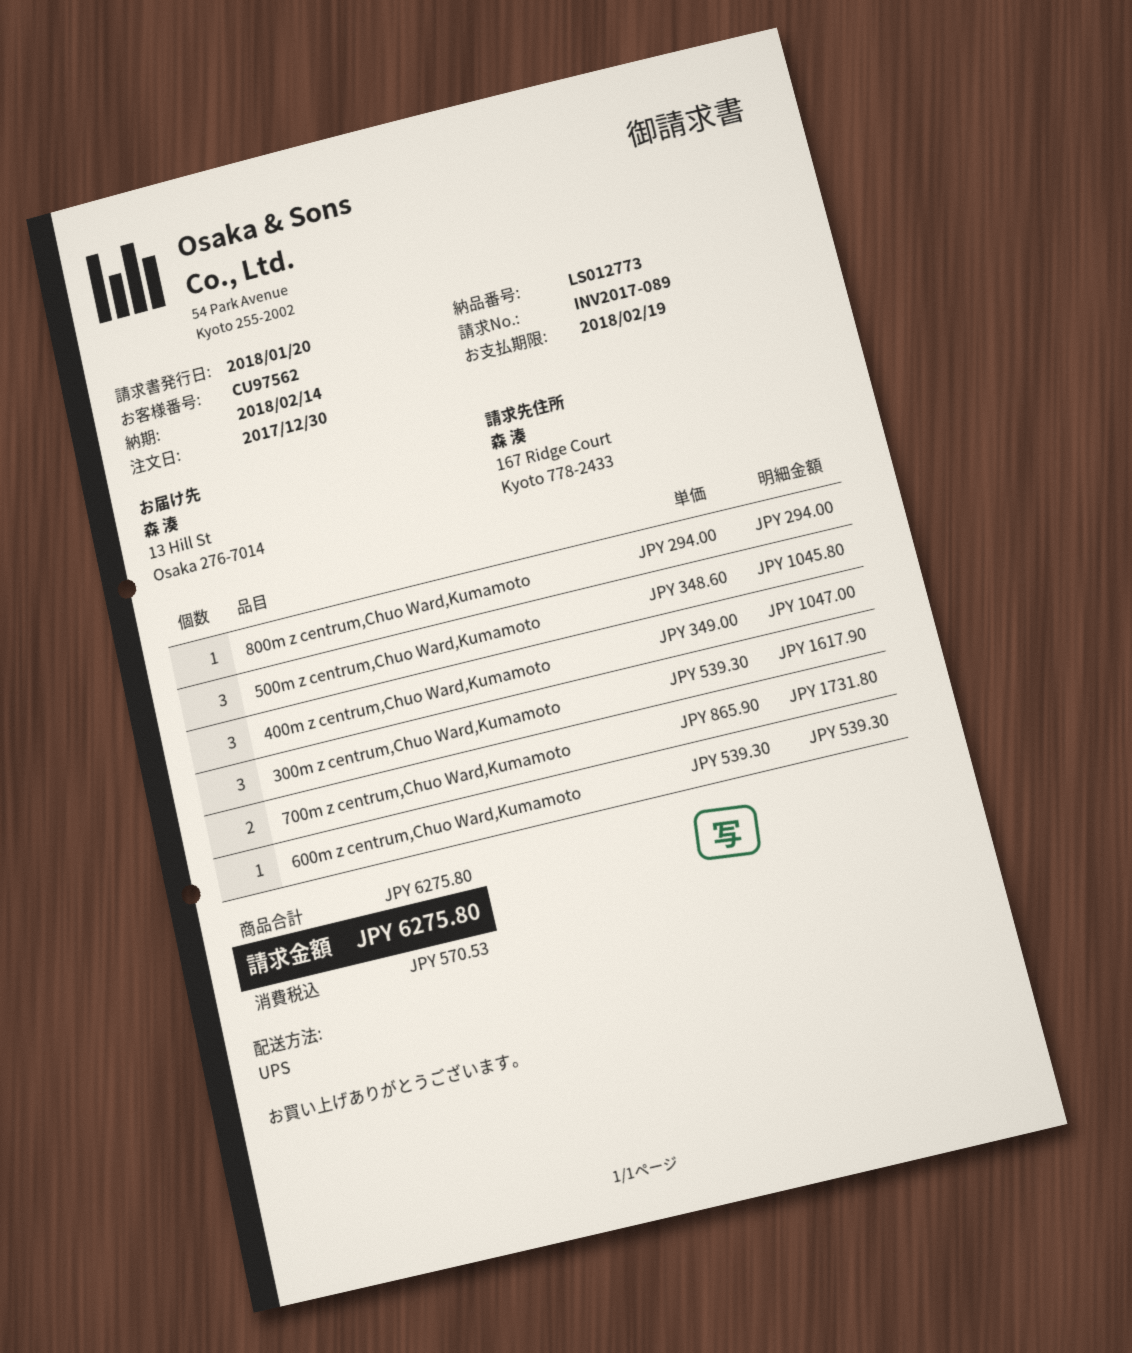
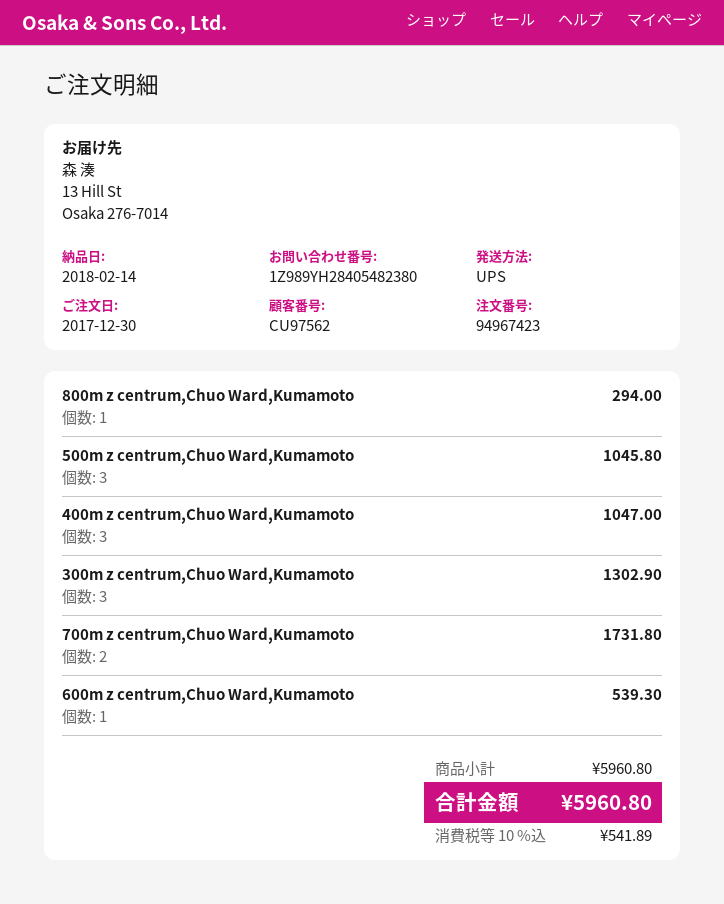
300m z centrum,Chuo Ward,Kumamoto: 3 for 1617.90 -> 3 for 1302.90
subtotal: 6275.80 -> 5960.80
tax: 570.53 -> 541.89
total: 6275.80 -> 5960.80

